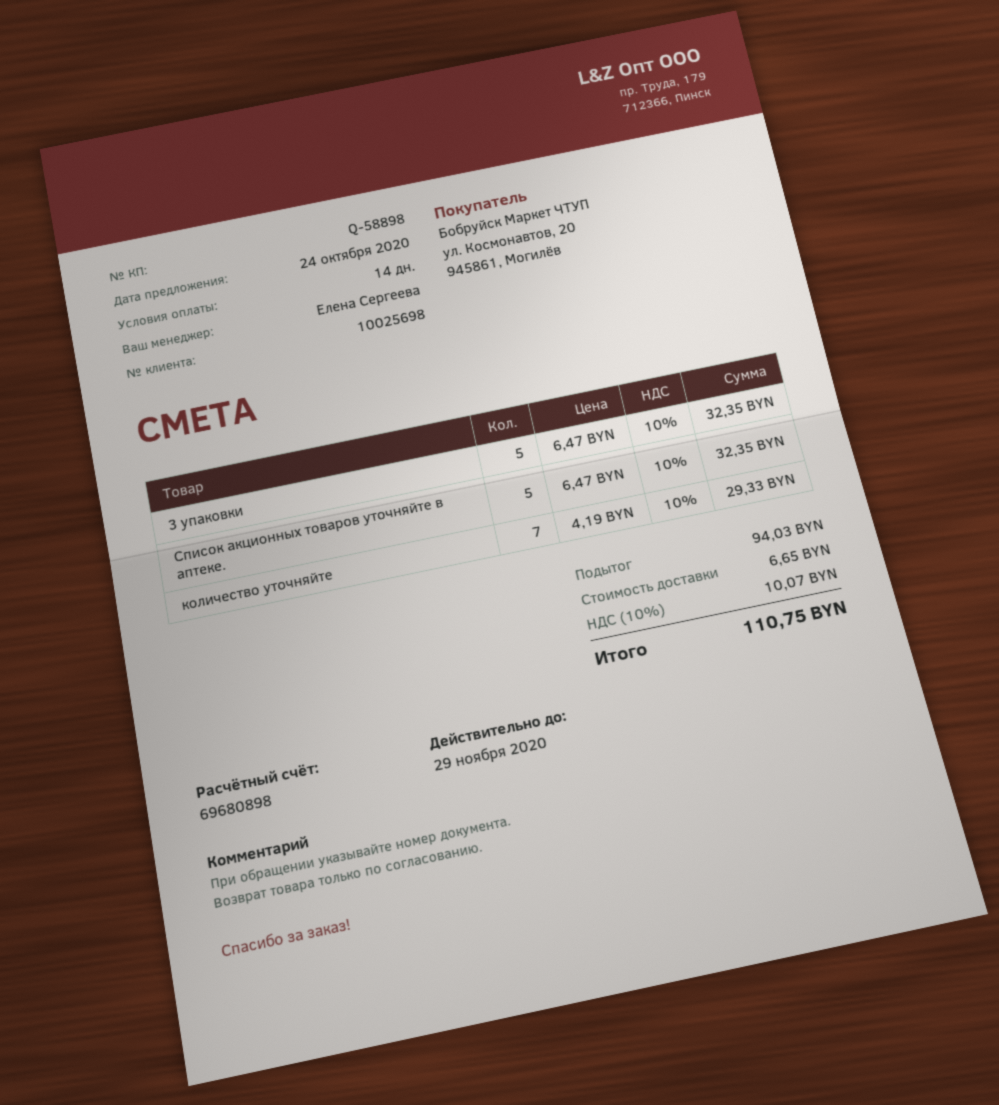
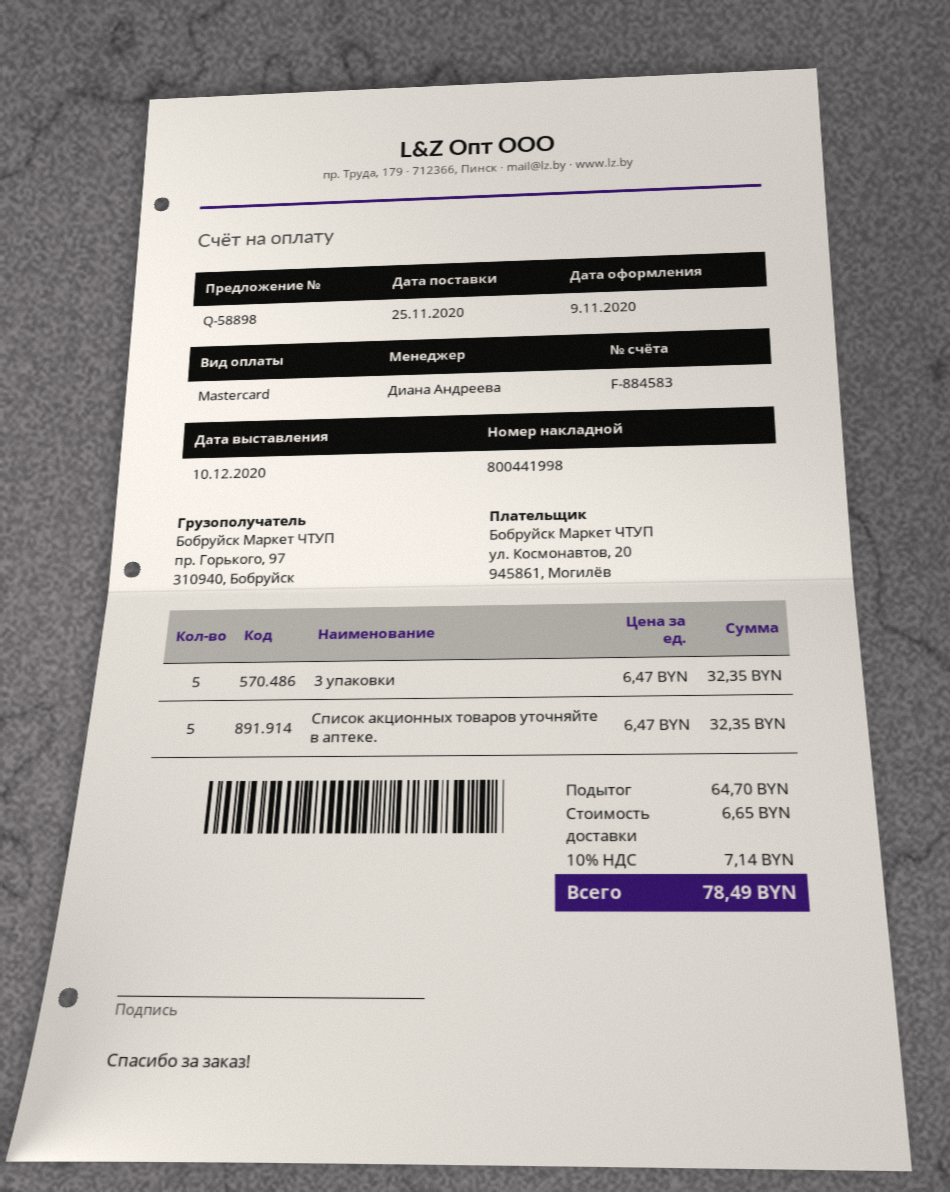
sales rep: Елена Сергеева -> Диана Андреева
количество уточняйте: 7 x 4.19 = 29.33 -> none
subtotal: 94.03 -> 64.70
tax: 10% = 10.07 -> 10% = 7.14
total: 110.75 -> 78.49

